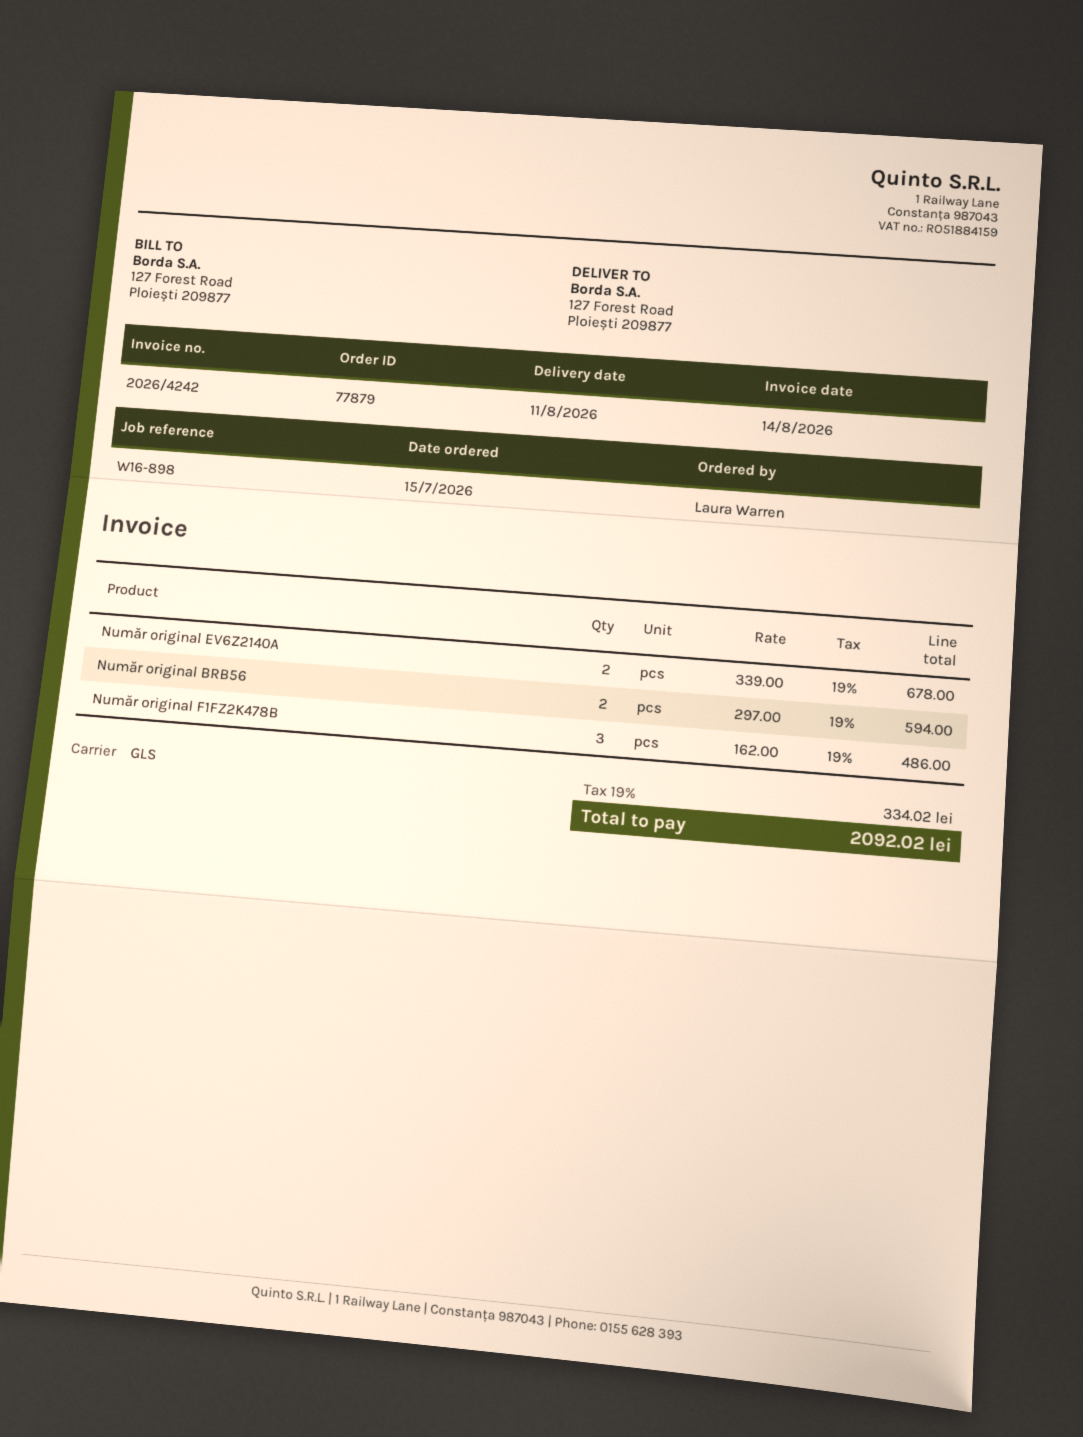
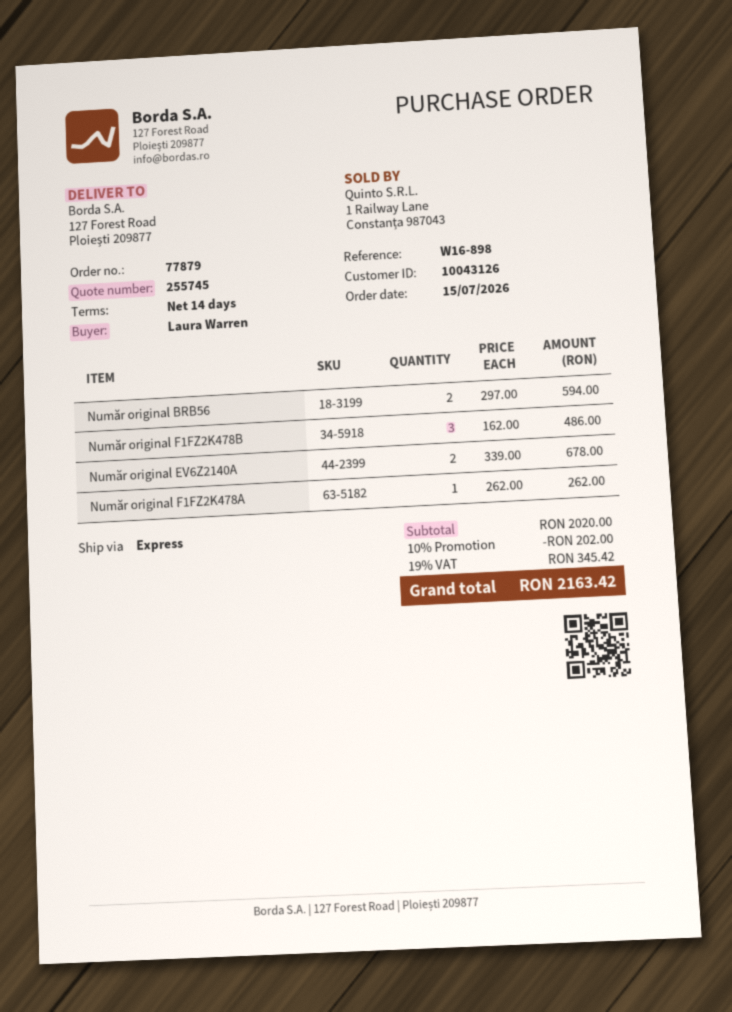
shipping method: GLS -> express
Număr original F1FZ2K478A: none -> 1 x 262.00 = 262.00
discount: none -> 10% = 202.00
tax: 19% = 334.02 -> 19% = 345.42
total: 2092.02 -> 2163.42

